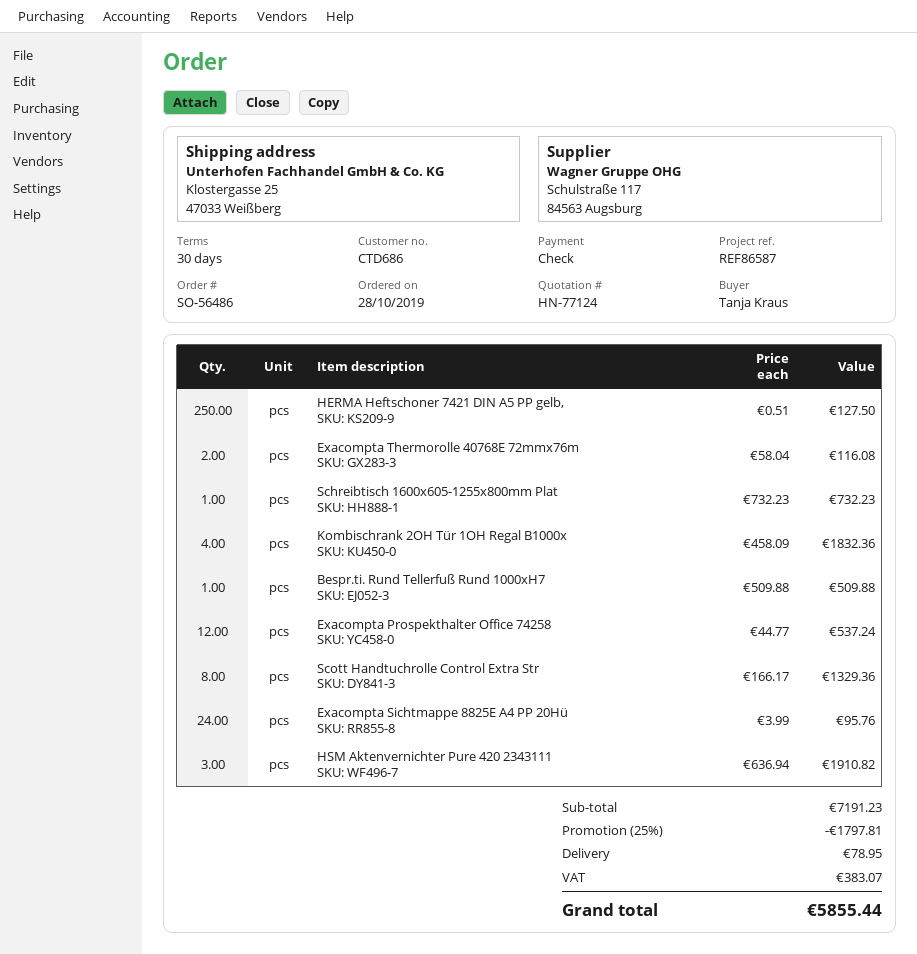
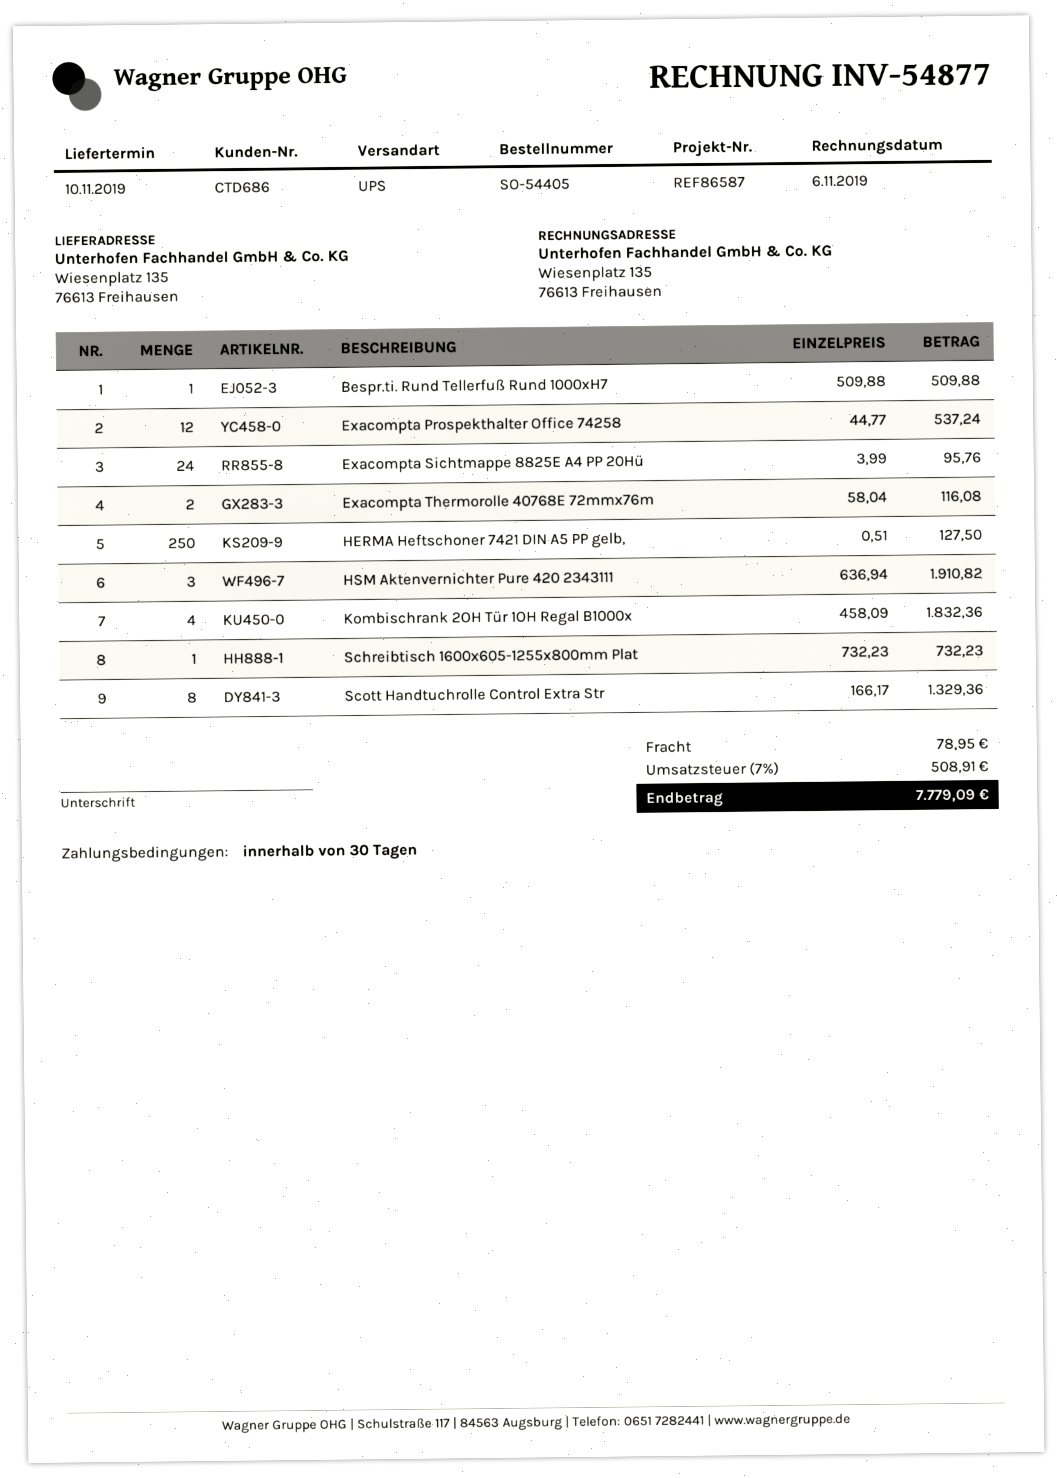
order number: SO-56486 -> SO-54405
ship to: Klostergasse 25, 47033 Weißberg -> Wiesenplatz 135, 76613 Freihausen
discount: 25% = 1797.81 -> none
tax: 383.07 -> 508.91
total: 5855.44 -> 7779.09

